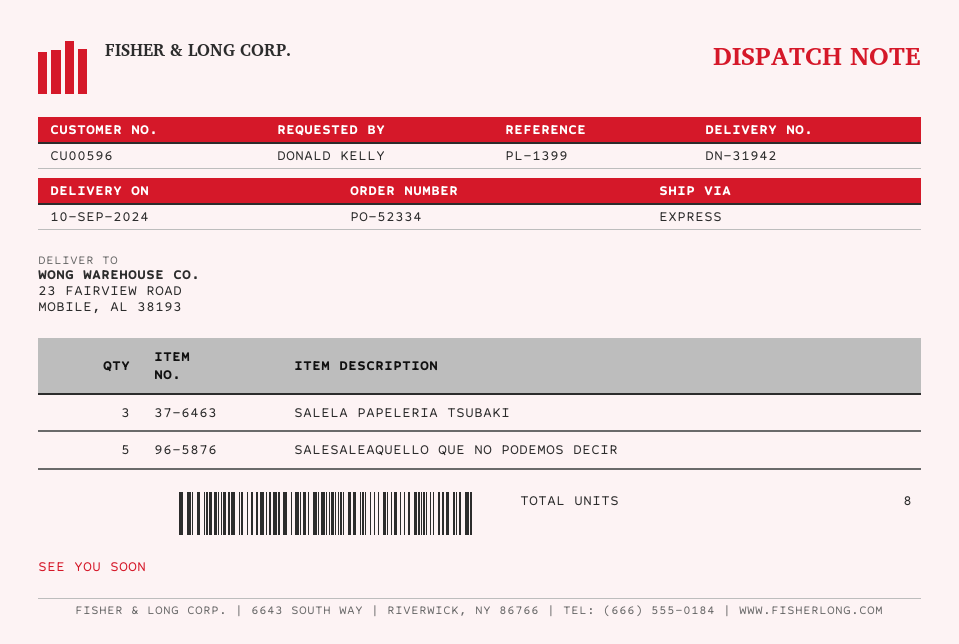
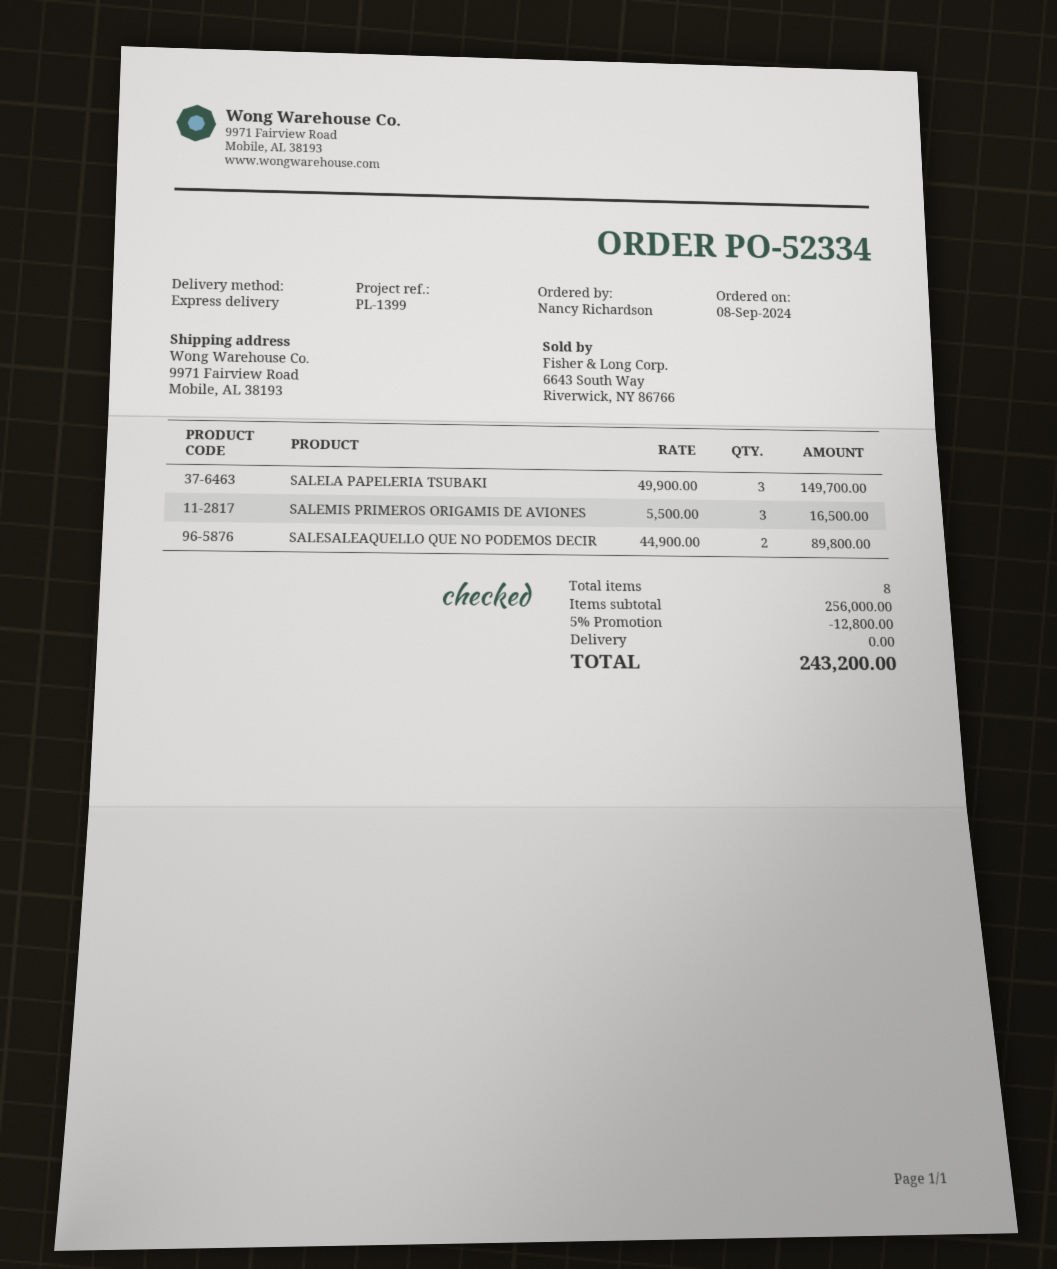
ordered by: DONALD KELLY -> Nancy Richardson
ship to: 23 FAIRVIEW ROAD, MOBILE, AL 38193 -> 9971 Fairview Road, Mobile, AL 38193
SALESALEAQUELLO QUE NO PODEMOS DECIR: 5 -> 2
SALEMIS PRIMEROS ORIGAMIS DE AVIONES: none -> 3

